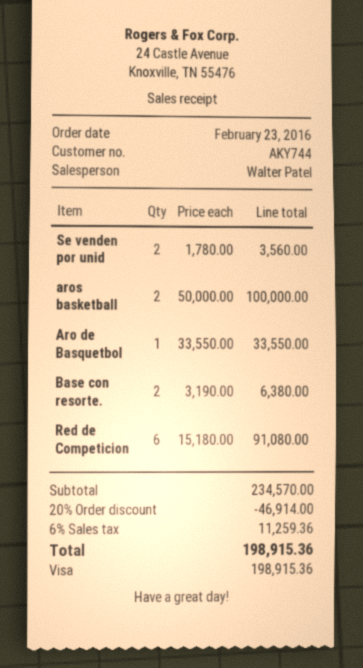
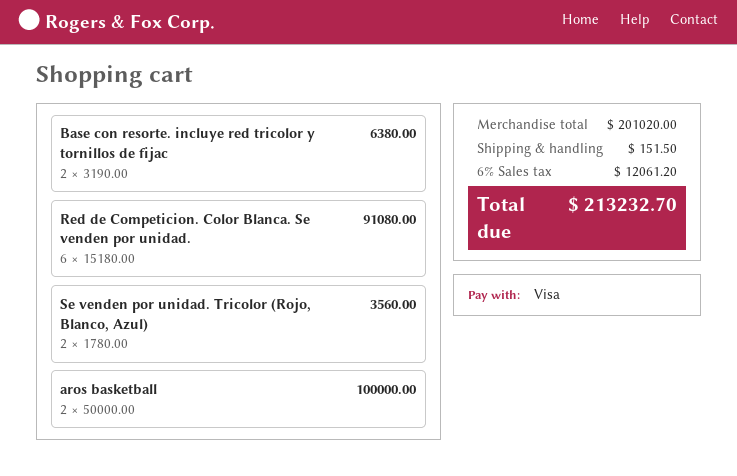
Aro de Basquetbol: 1 x 33550.00 = 33550.00 -> none
subtotal: 234570.00 -> 201020.00
discount: 20% = 46914.00 -> none
shipping: none -> 151.50
tax: 6% = 11259.36 -> 6% = 12061.20
total: 198915.36 -> 213232.70

